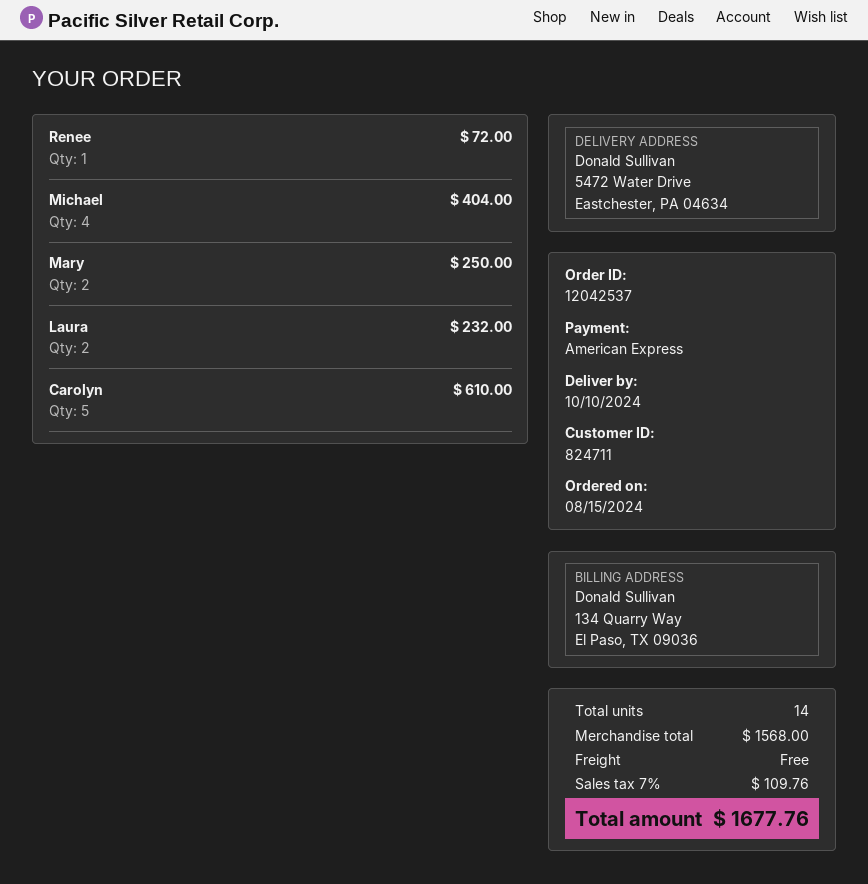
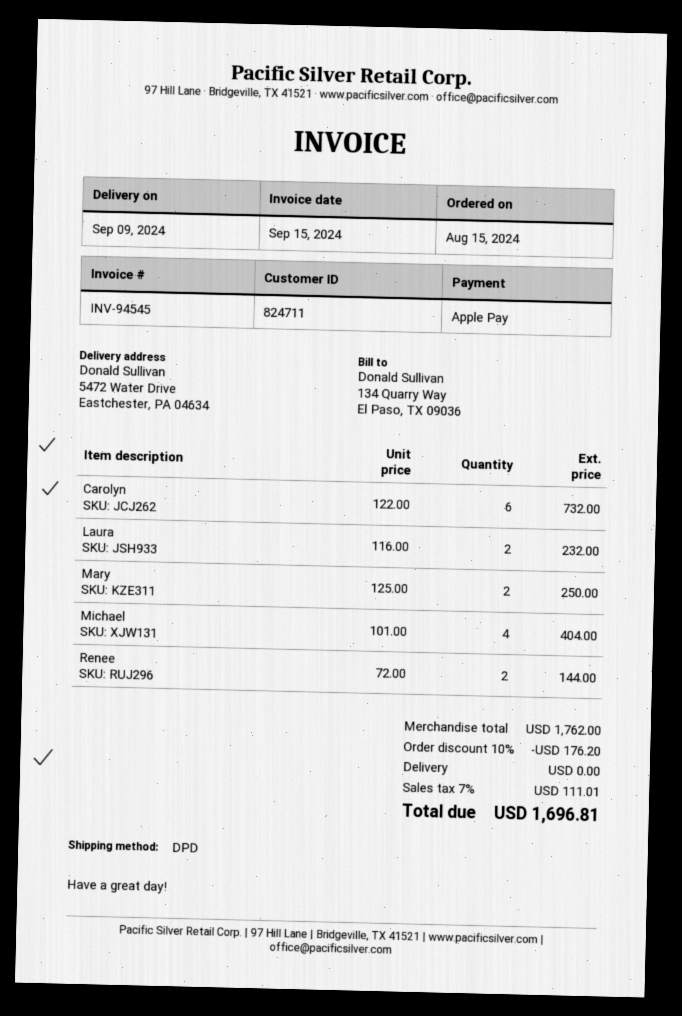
delivery date: 2024-10-10 -> 2024-09-09
payment method: American Express -> Apple Pay
Renee: 1 for 72.00 -> 2 for 144.00
Carolyn: 5 for 610.00 -> 6 for 732.00
subtotal: 1568.00 -> 1762.00
discount: none -> 10% = 176.20
tax: 7% = 109.76 -> 7% = 111.01
total: 1677.76 -> 1696.81

